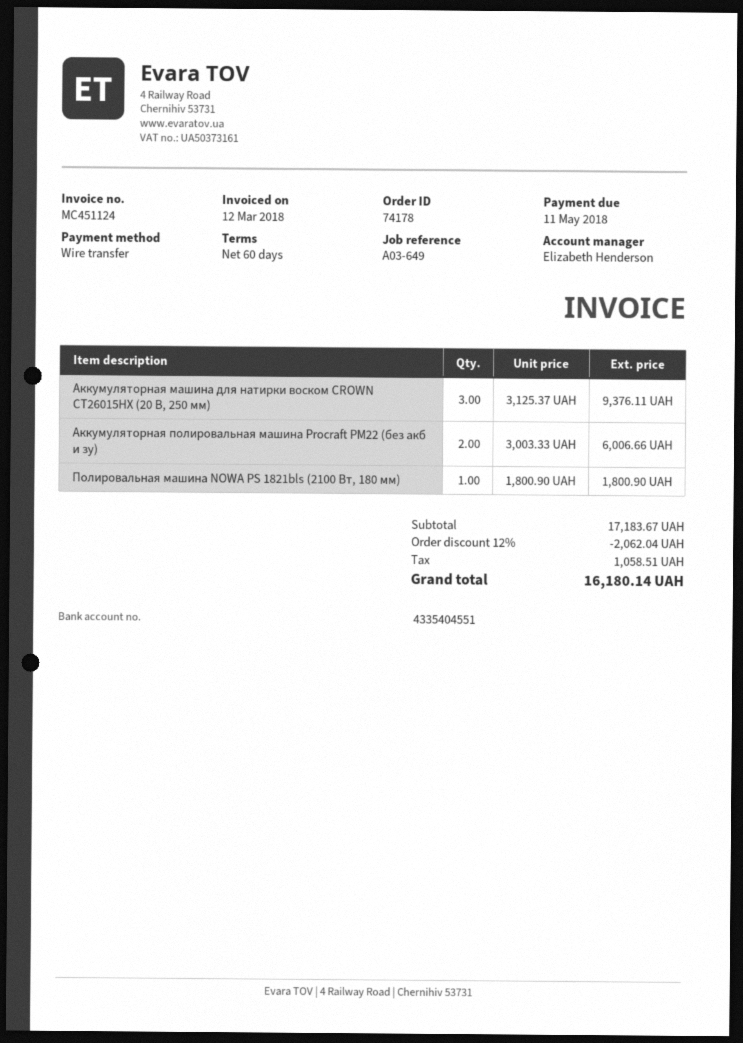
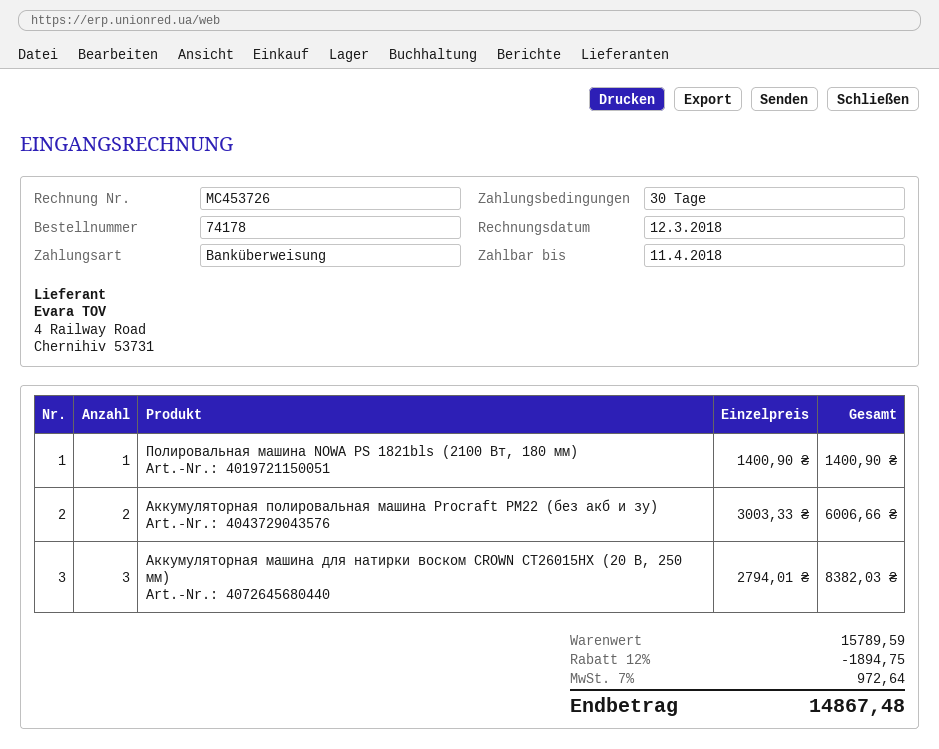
invoice number: MC451124 -> MC453726
payment terms: 60 days -> 30 days
due date: 2018-05-11 -> 2018-04-11
Аккумуляторная машина для натирки воском CROWN CT26015HX (20 В, 250 мм): 3 x 3125.37 = 9376.11 -> 3 x 2794.01 = 8382.03
Полировальная машина NOWA PS 1821bls (2100 Вт, 180 мм): 1 x 1800.90 = 1800.90 -> 1 x 1400.90 = 1400.90
subtotal: 17183.67 -> 15789.59
discount: 12% = 2062.04 -> 12% = 1894.75
tax: 1058.51 -> 972.64
total: 16180.14 -> 14867.48

